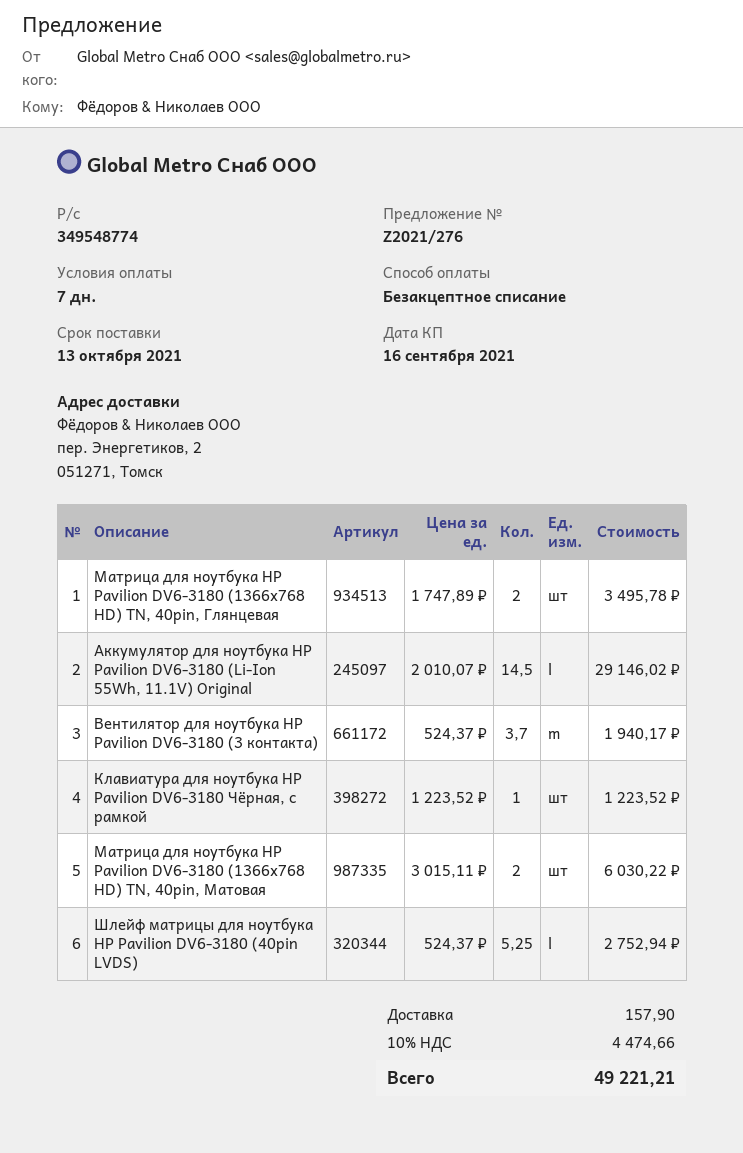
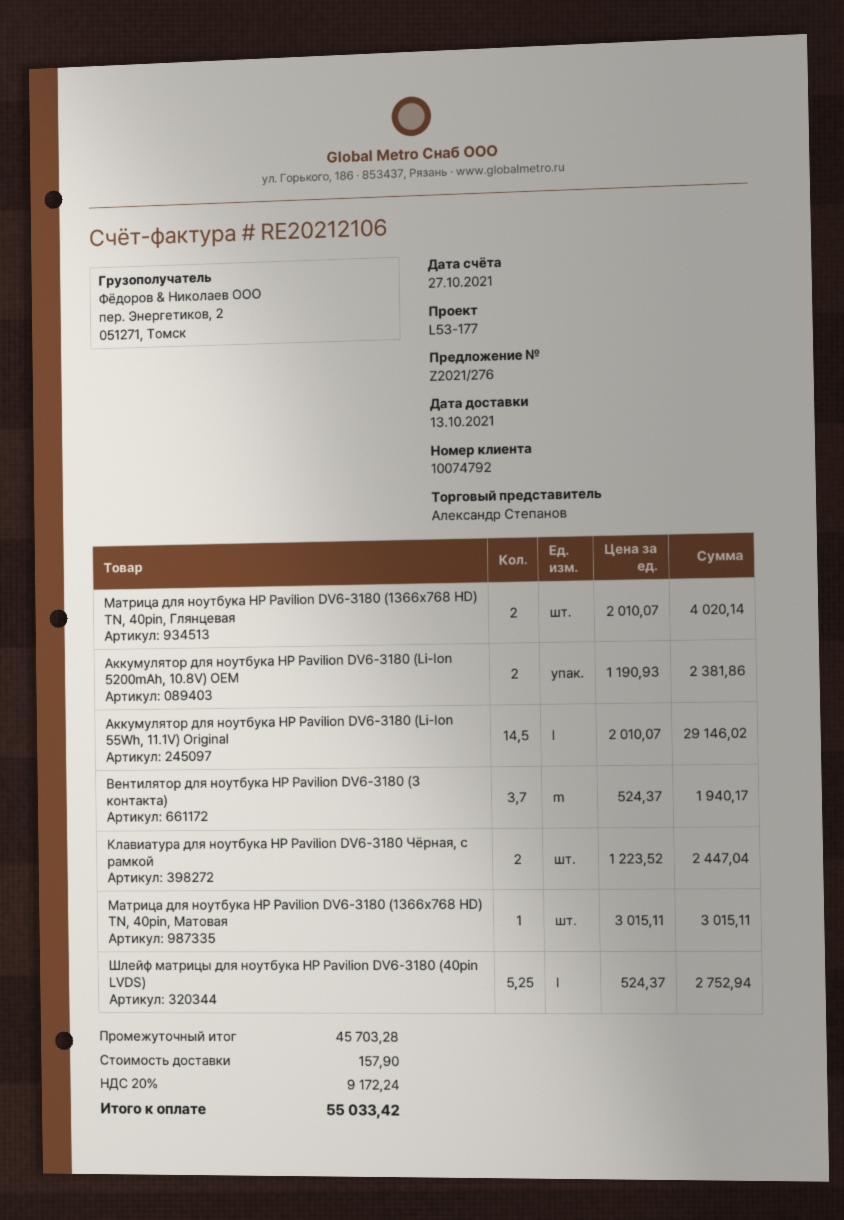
Матрица для ноутбука HP Pavilion DV6-3180 (1366x768 HD) TN, 40pin, Глянцевая: 2 x 1747.89 = 3495.78 -> 2 x 2010.07 = 4020.14
Клавиатура для ноутбука HP Pavilion DV6-3180 Чёрная, с рамкой: 1 x 1223.52 = 1223.52 -> 2 x 1223.52 = 2447.04
Матрица для ноутбука HP Pavilion DV6-3180 (1366x768 HD) TN, 40pin, Матовая: 2 x 3015.11 = 6030.22 -> 1 x 3015.11 = 3015.11
Аккумулятор для ноутбука HP Pavilion DV6-3180 (Li-Ion 5200mAh, 10.8V) OEM: none -> 2 x 1190.93 = 2381.86
tax: 10% = 4474.66 -> 20% = 9172.24
total: 49221.21 -> 55033.42

